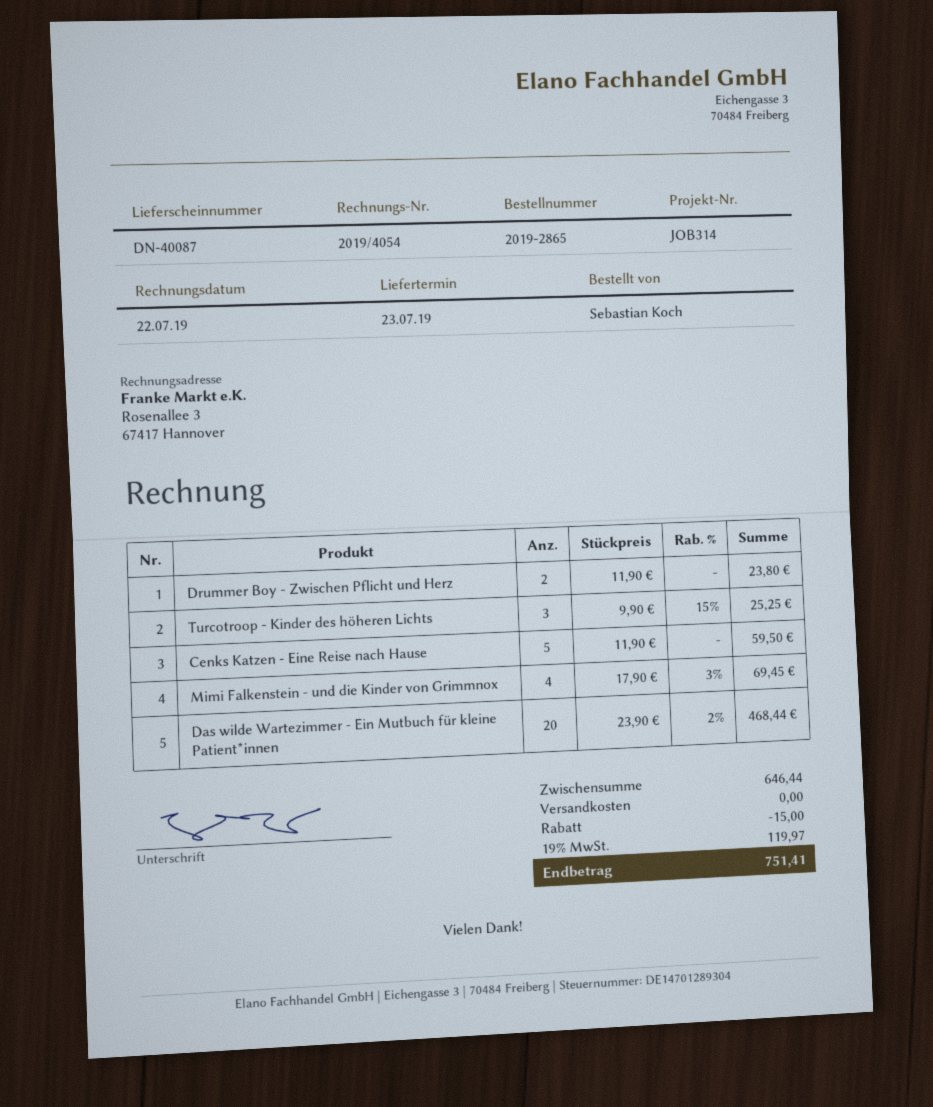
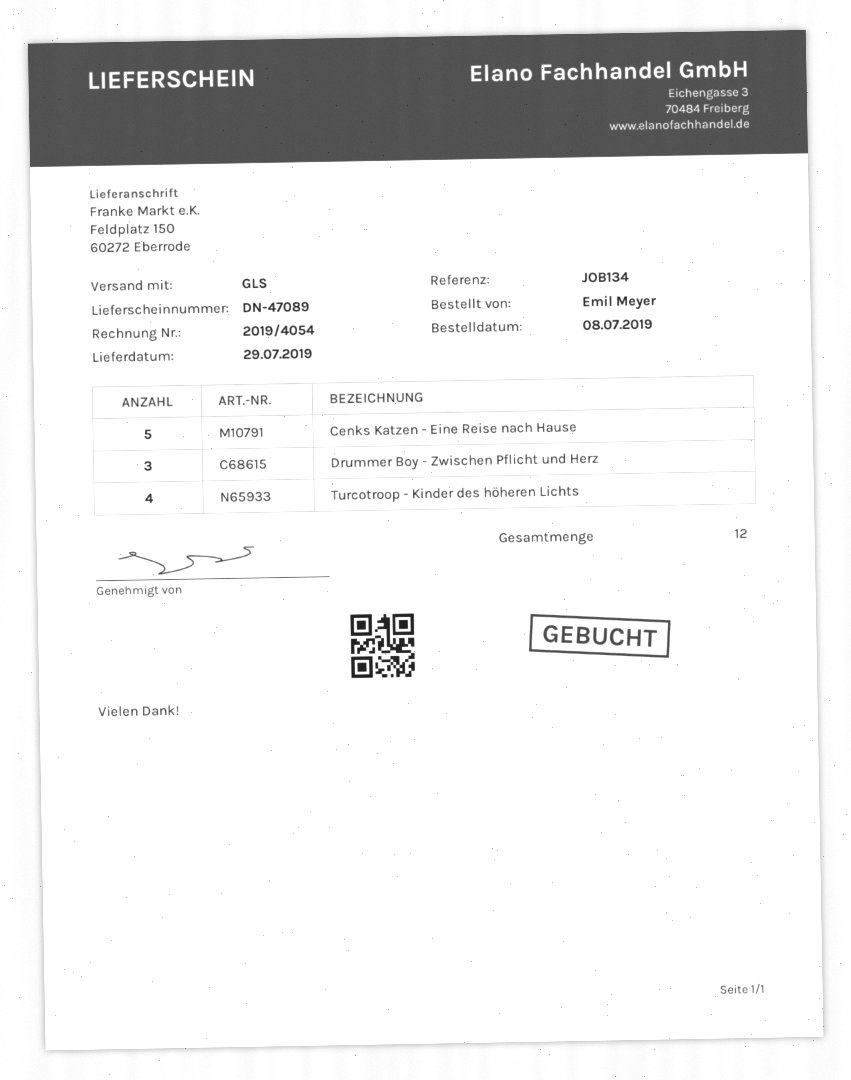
delivery note number: DN-40087 -> DN-47089
delivery date: 2019-07-23 -> 2019-07-29
reference: JOB314 -> JOB134
ordered by: Sebastian Koch -> Emil Meyer
Drummer Boy - Zwischen Pflicht und Herz: 2 -> 3
Turcotroop - Kinder des höheren Lichts: 3 -> 4
Mimi Falkenstein - und die Kinder von Grimmnox: 4 -> none
Das wilde Wartezimmer - Ein Mutbuch für kleine Patient*innen: 20 -> none

